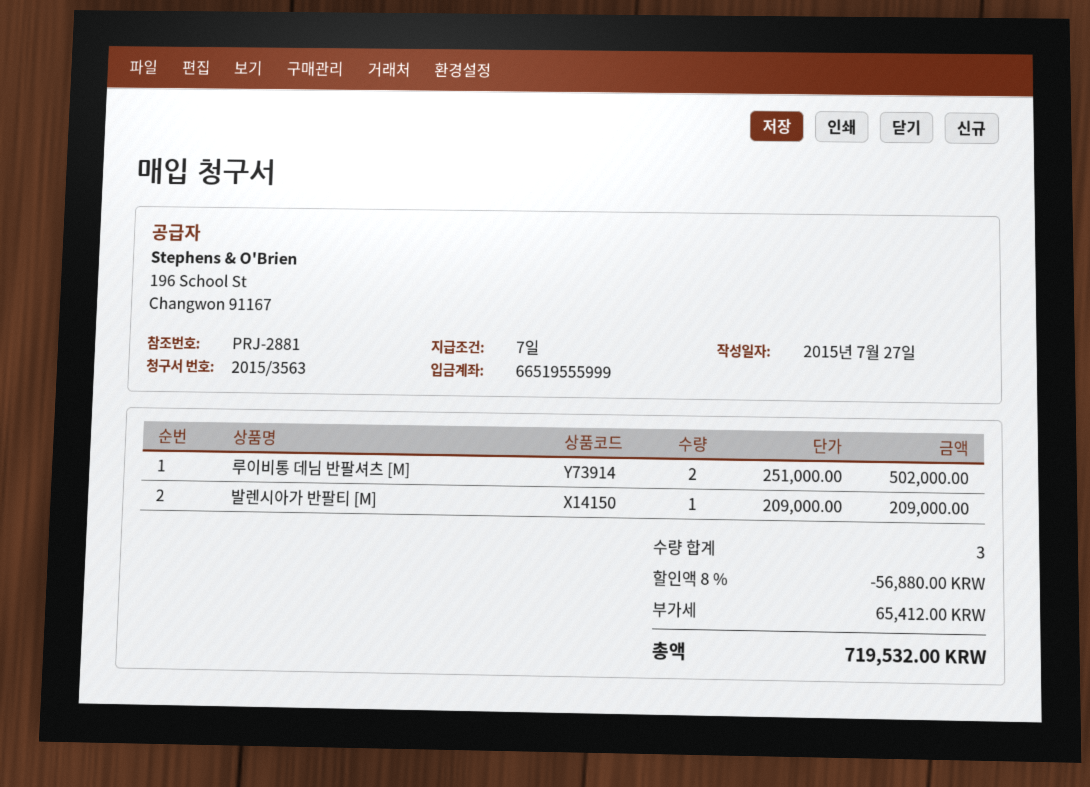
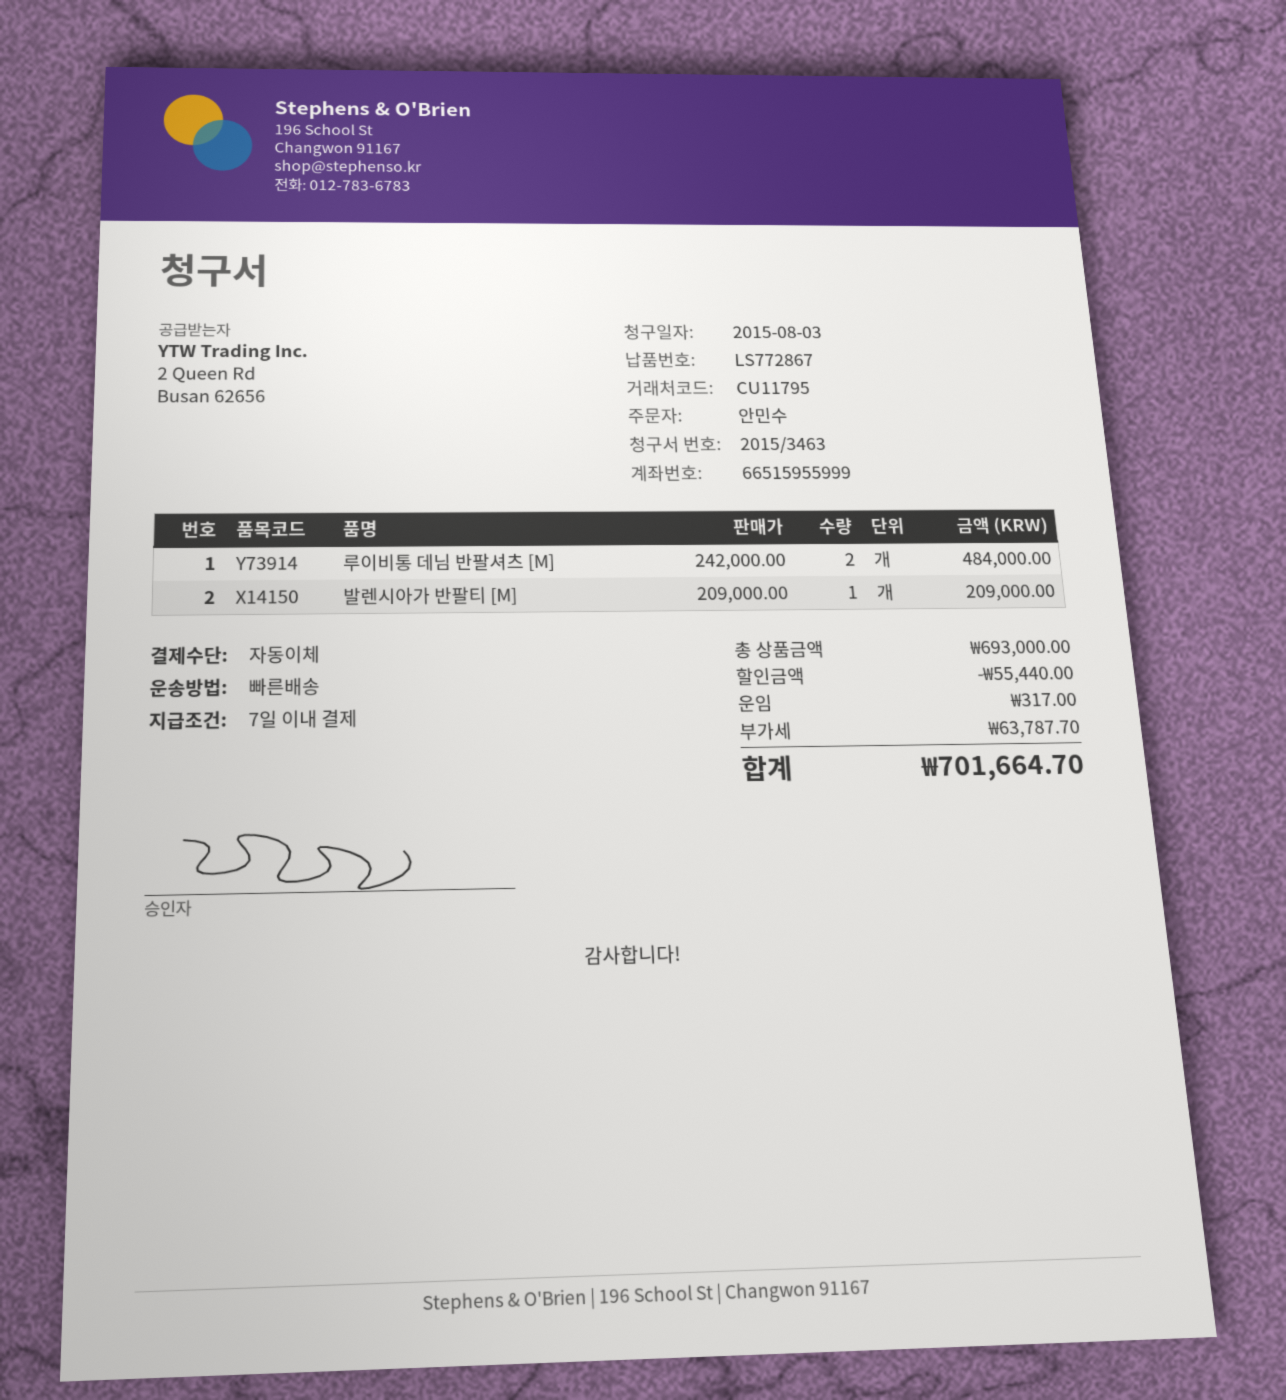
invoice number: 2015/3563 -> 2015/3463
invoice date: 2015-07-27 -> 2015-08-03
bank account: 66519555999 -> 66515955999
루이비통 데님 반팔셔츠 [M]: 2 x 251000.00 = 502000.00 -> 2 x 242000.00 = 484000.00
discount: 56880.00 -> 55440.00
shipping: none -> 317.00
tax: 65412.00 -> 63787.70
total: 719532.00 -> 701664.70

